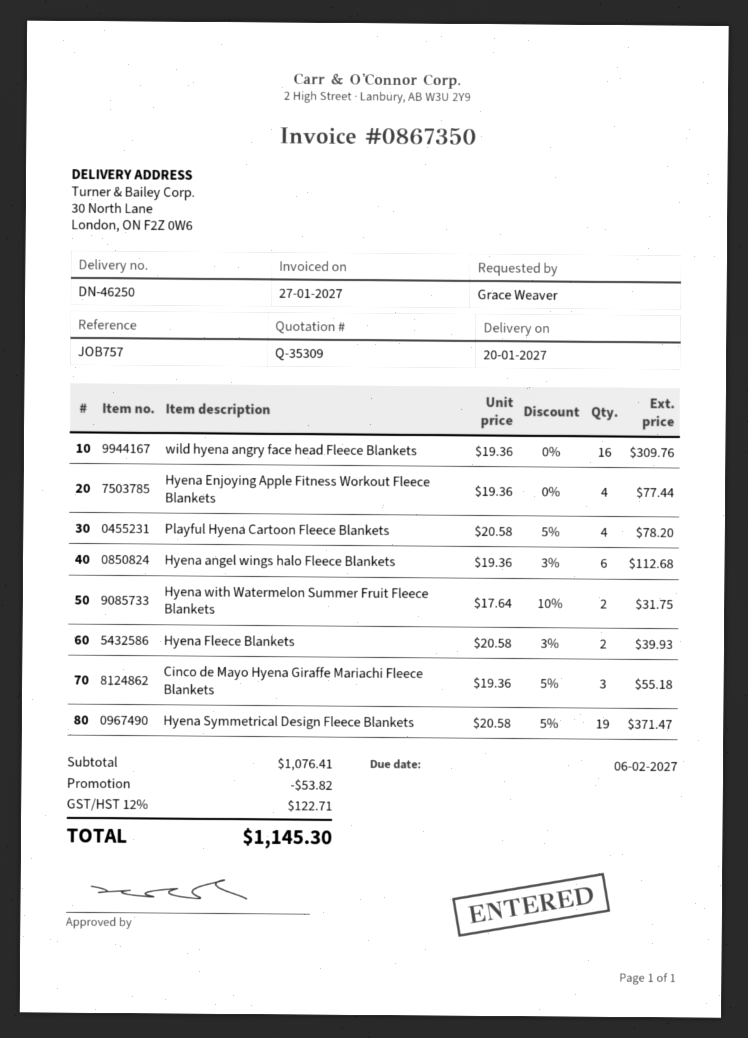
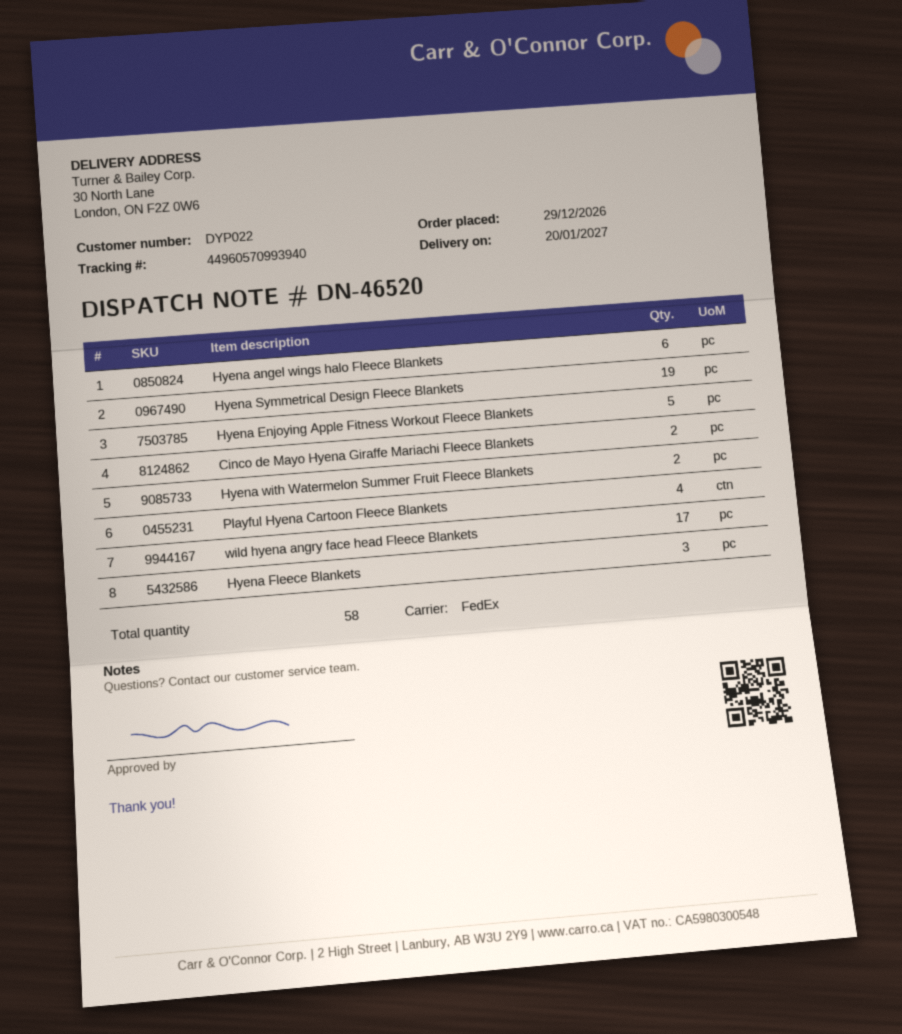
delivery note number: DN-46250 -> DN-46520
wild hyena angry face head Fleece Blankets: 16 -> 17
Hyena Enjoying Apple Fitness Workout Fleece Blankets: 4 -> 5
Hyena Fleece Blankets: 2 -> 3
Cinco de Mayo Hyena Giraffe Mariachi Fleece Blankets: 3 -> 2

